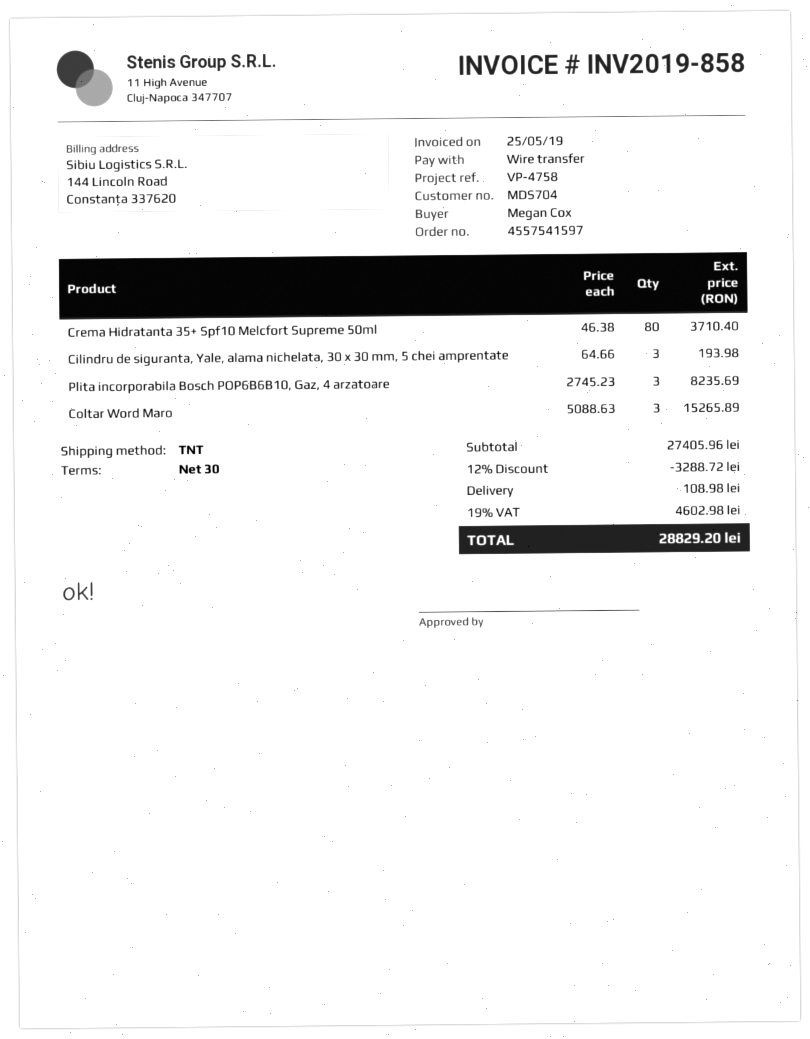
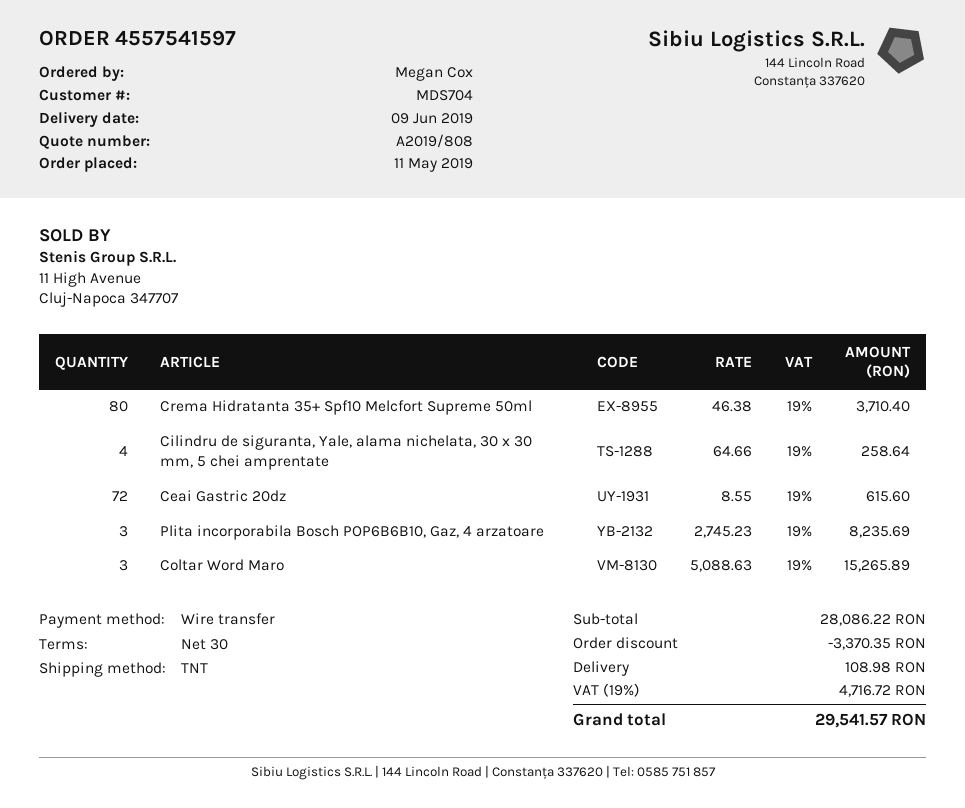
Cilindru de siguranta, Yale, alama nichelata, 30 x 30 mm, 5 chei amprentate: 3 x 64.66 = 193.98 -> 4 x 64.66 = 258.64
Ceai Gastric 20dz: none -> 72 x 8.55 = 615.60
subtotal: 27405.96 -> 28086.22
discount: 3288.72 -> 3370.35
tax: 19% = 4602.98 -> 19% = 4716.72
total: 28829.20 -> 29541.57

